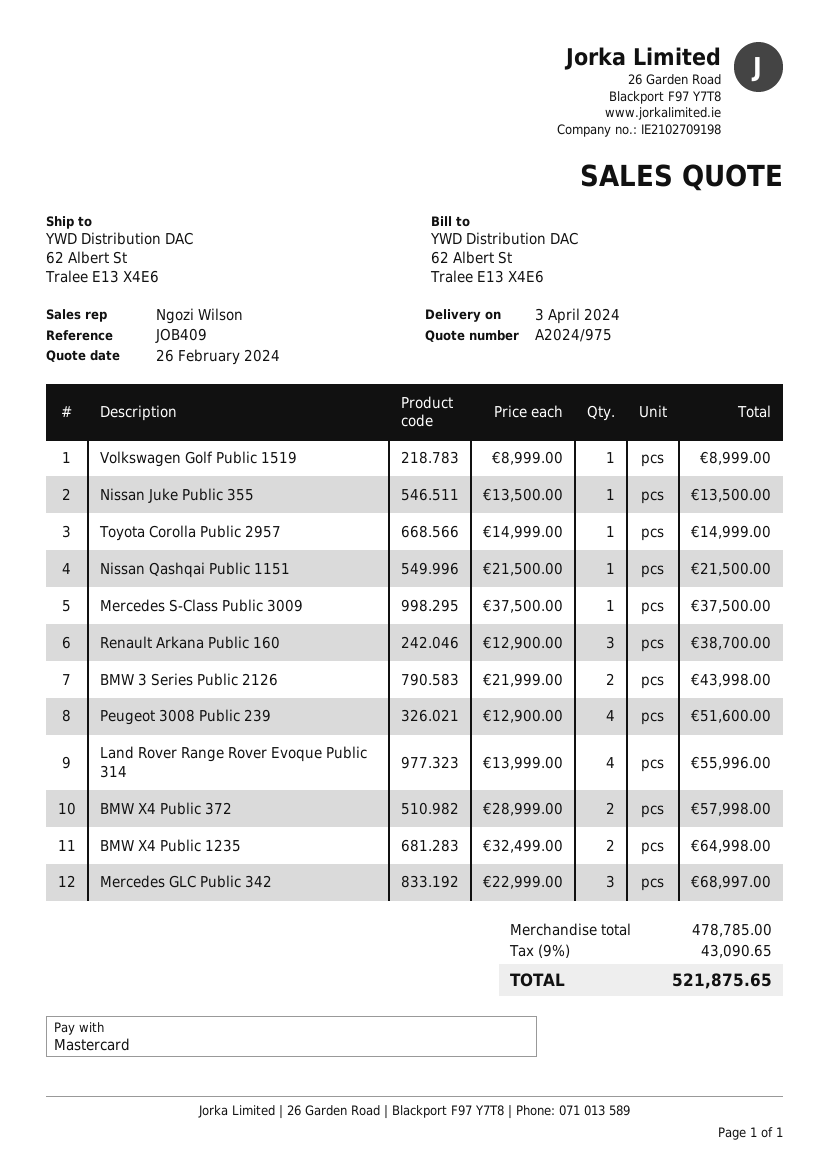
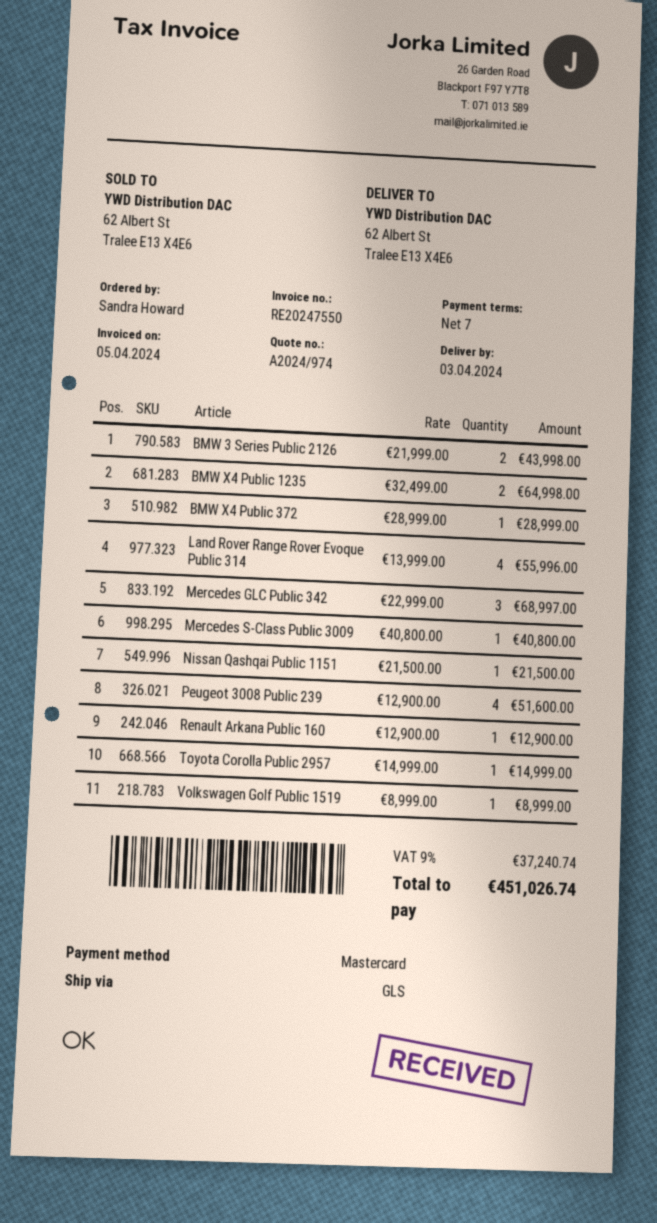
quote number: A2024/975 -> A2024/974
Nissan Juke Public 355: 1 x 13500.00 = 13500.00 -> none
Mercedes S-Class Public 3009: 1 x 37500.00 = 37500.00 -> 1 x 40800.00 = 40800.00
Renault Arkana Public 160: 3 x 12900.00 = 38700.00 -> 1 x 12900.00 = 12900.00
BMW X4 Public 372: 2 x 28999.00 = 57998.00 -> 1 x 28999.00 = 28999.00
tax: 9% = 43090.65 -> 9% = 37240.74
total: 521875.65 -> 451026.74

